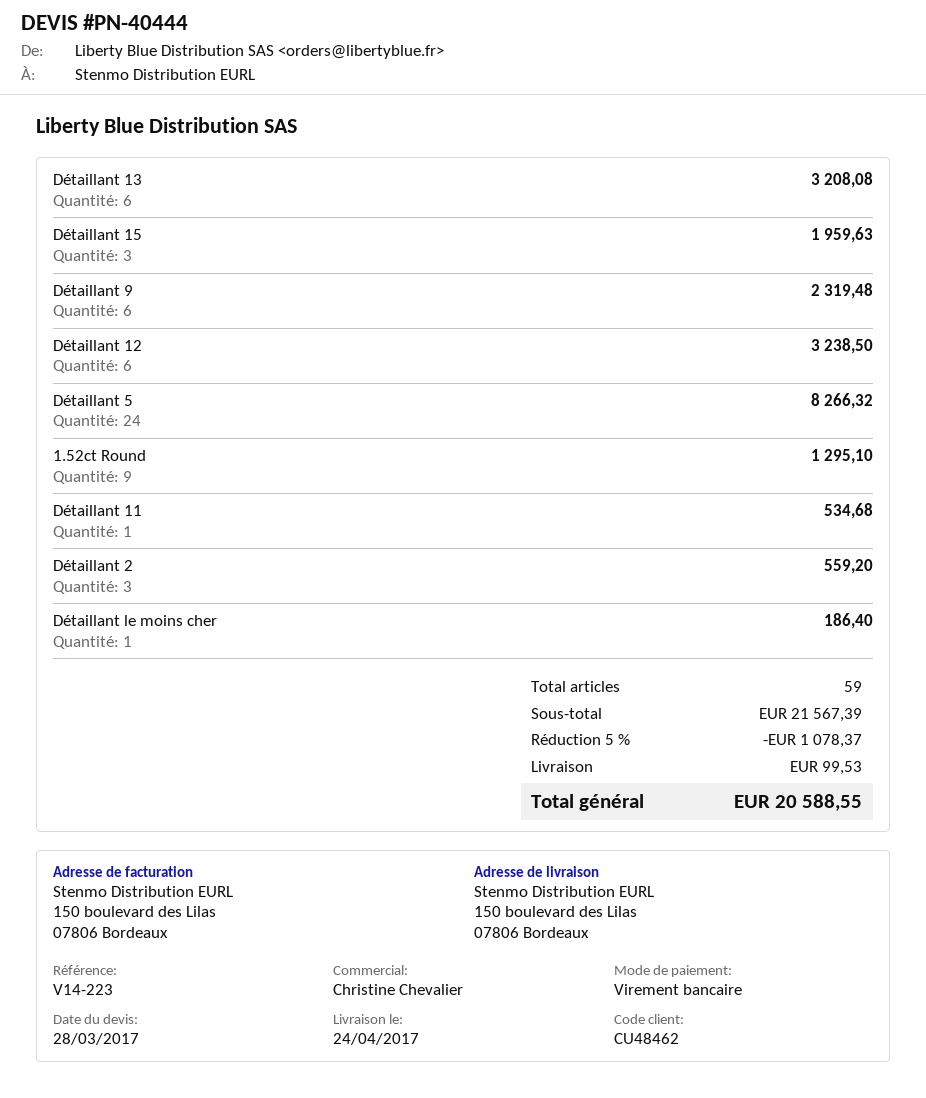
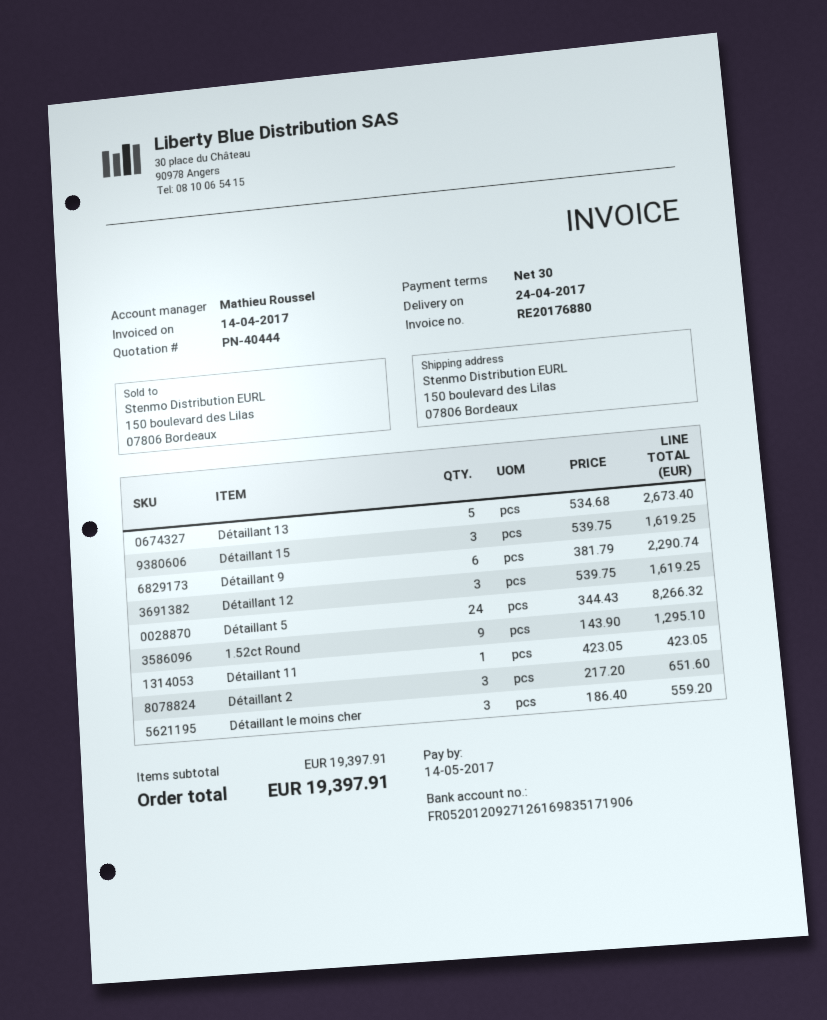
sales rep: Christine Chevalier -> Mathieu Roussel
Détaillant 13: 6 for 3208.08 -> 5 for 2673.40
Détaillant 15: 3 for 1959.63 -> 3 for 1619.25
Détaillant 9: 6 for 2319.48 -> 6 for 2290.74
Détaillant 12: 6 for 3238.50 -> 3 for 1619.25
Détaillant 11: 1 for 534.68 -> 1 for 423.05
Détaillant 2: 3 for 559.20 -> 3 for 651.60
Détaillant le moins cher: 1 for 186.40 -> 3 for 559.20
subtotal: 21567.39 -> 19397.91
discount: 5% = 1078.37 -> none
shipping: 99.53 -> none
total: 20588.55 -> 19397.91

